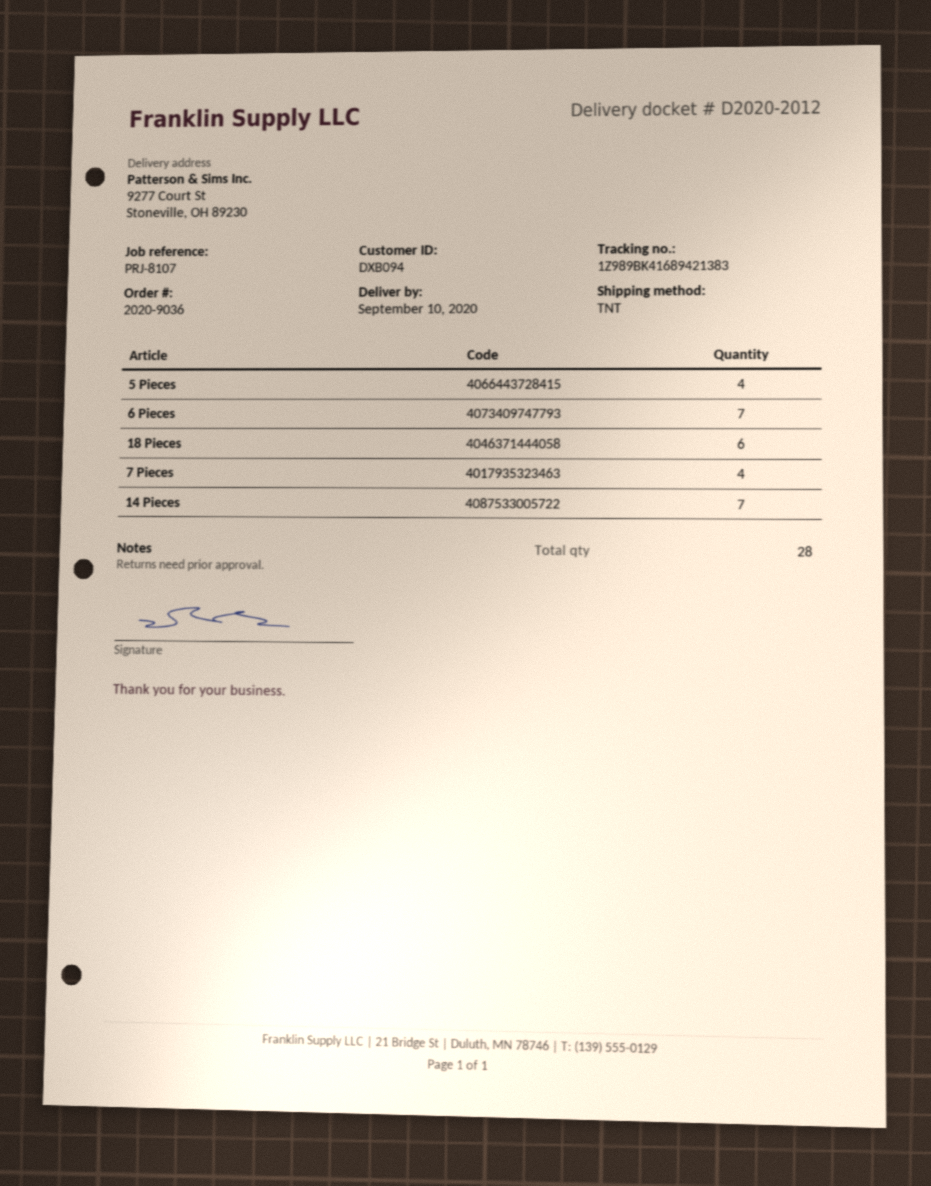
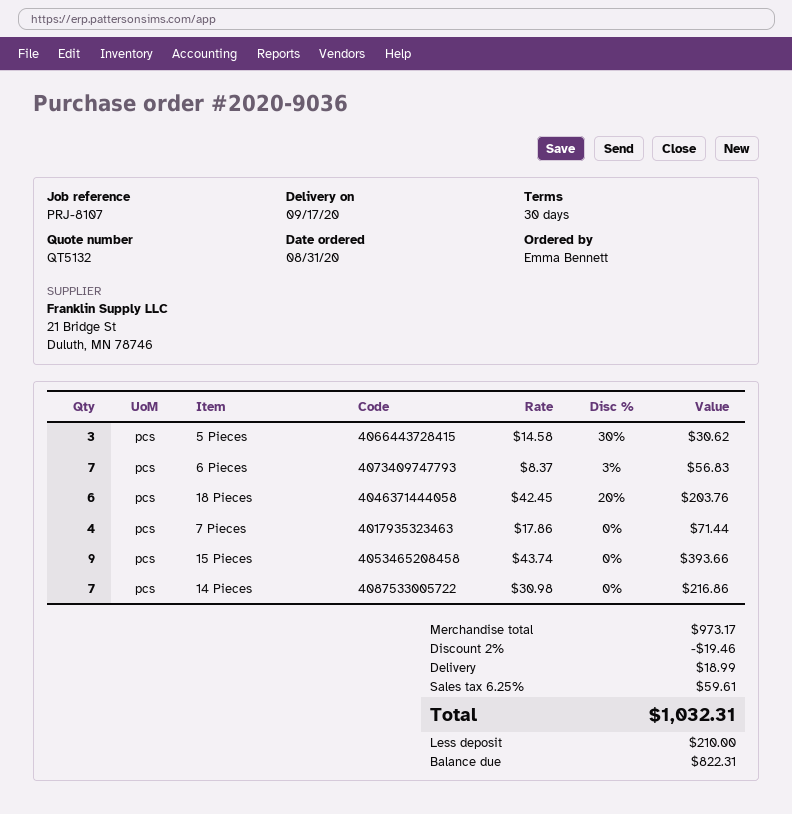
delivery date: 2020-09-10 -> 2020-09-17
5 Pieces: 4 -> 3
15 Pieces: none -> 9

